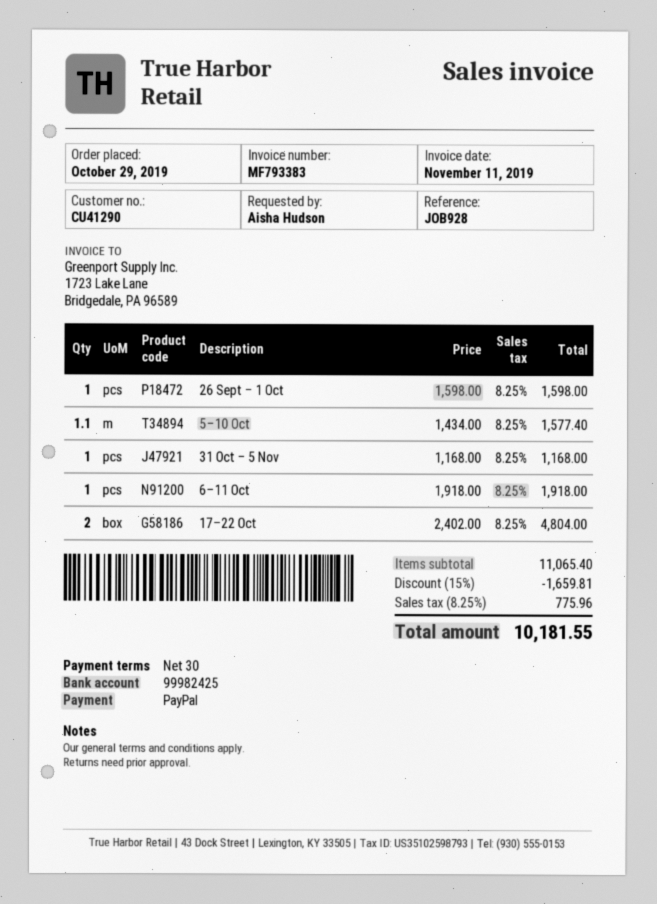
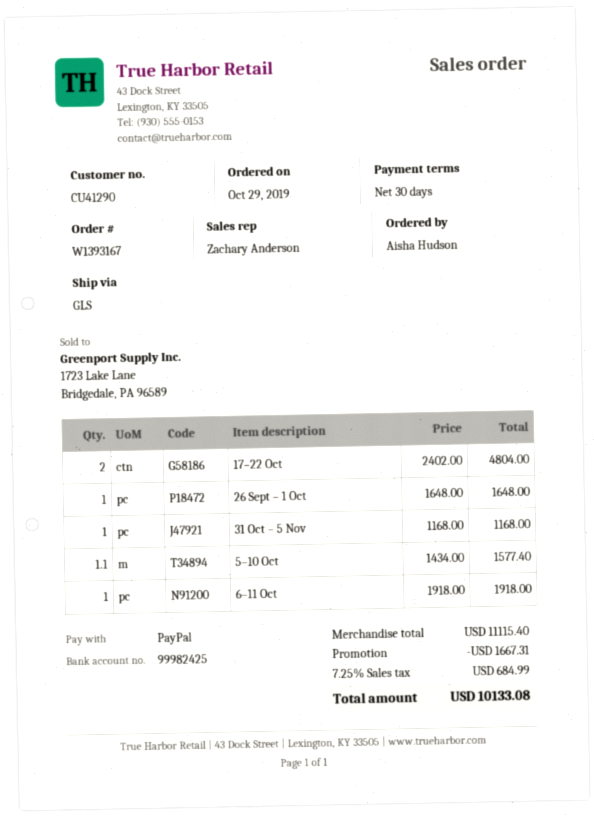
26 Sept – 1 Oct: 1 x 1598.00 = 1598.00 -> 1 x 1648.00 = 1648.00
subtotal: 11065.40 -> 11115.40
discount: 1659.81 -> 1667.31
tax: 8.25% = 775.96 -> 7.25% = 684.99
total: 10181.55 -> 10133.08

